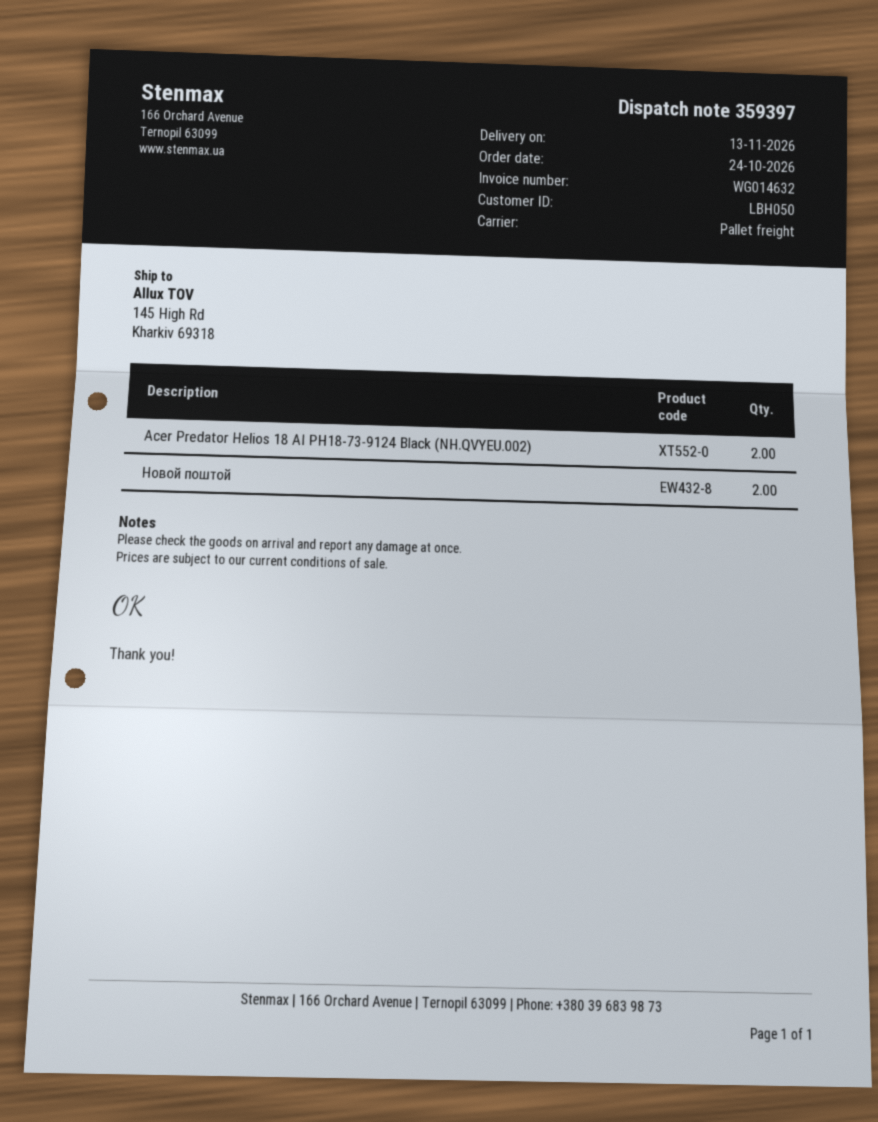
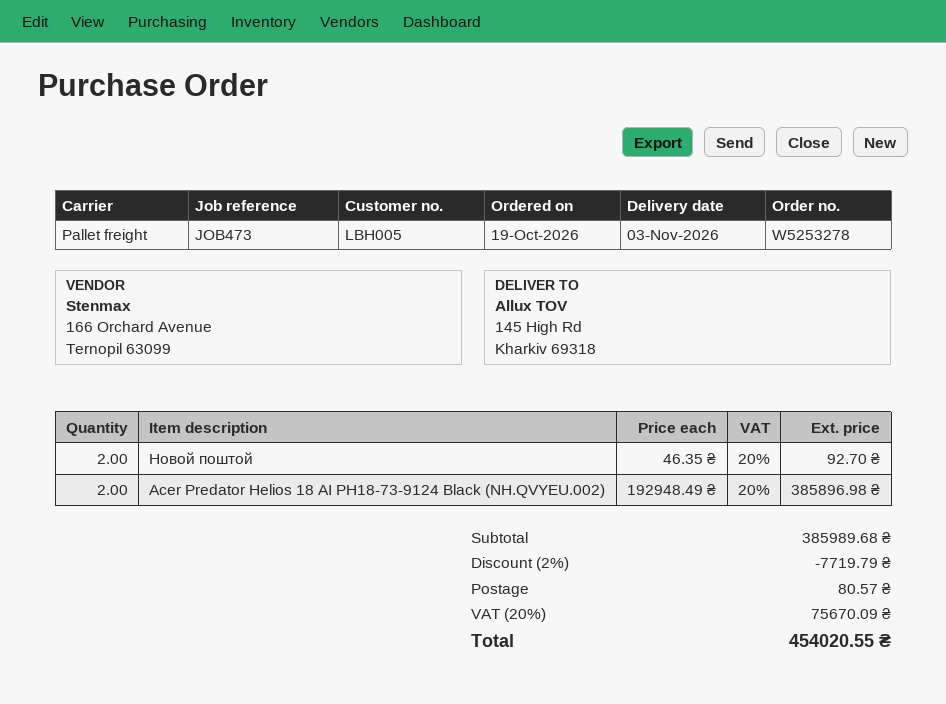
order date: 2026-10-24 -> 2026-10-19
delivery date: 2026-11-13 -> 2026-11-03
customer number: LBH050 -> LBH005

